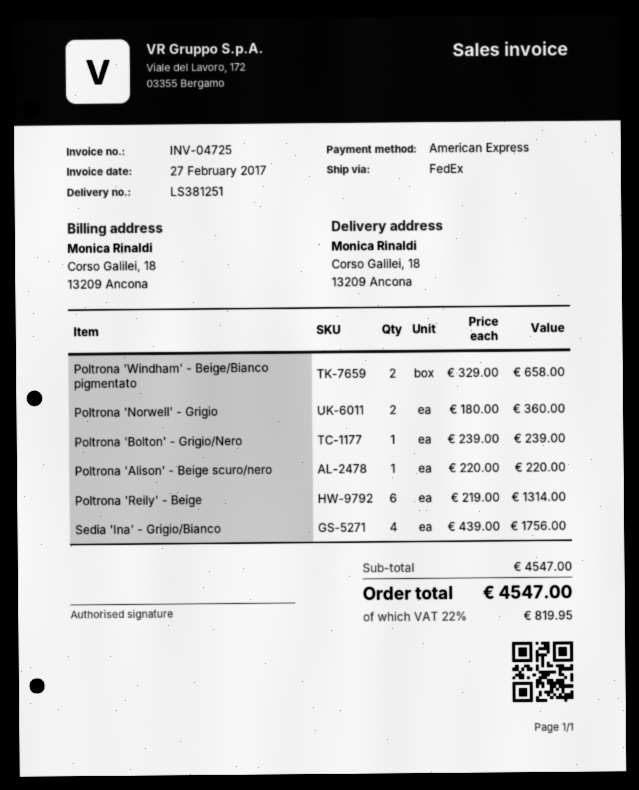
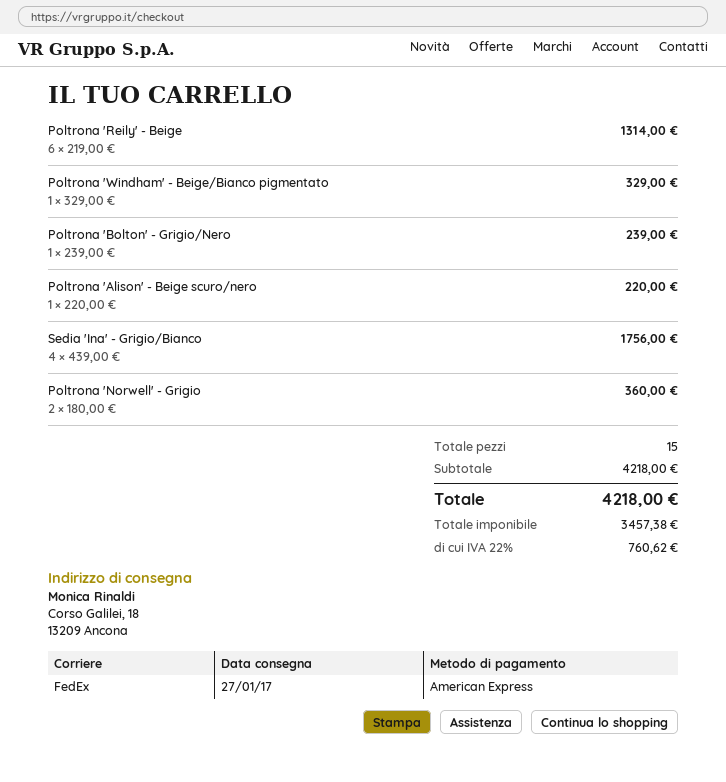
Poltrona 'Windham' - Beige/Bianco pigmentato: 2 x 329.00 = 658.00 -> 1 x 329.00 = 329.00
subtotal: 4547.00 -> 4218.00
tax: 22% = 819.95 -> 22% = 760.62
total: 4547.00 -> 4218.00

